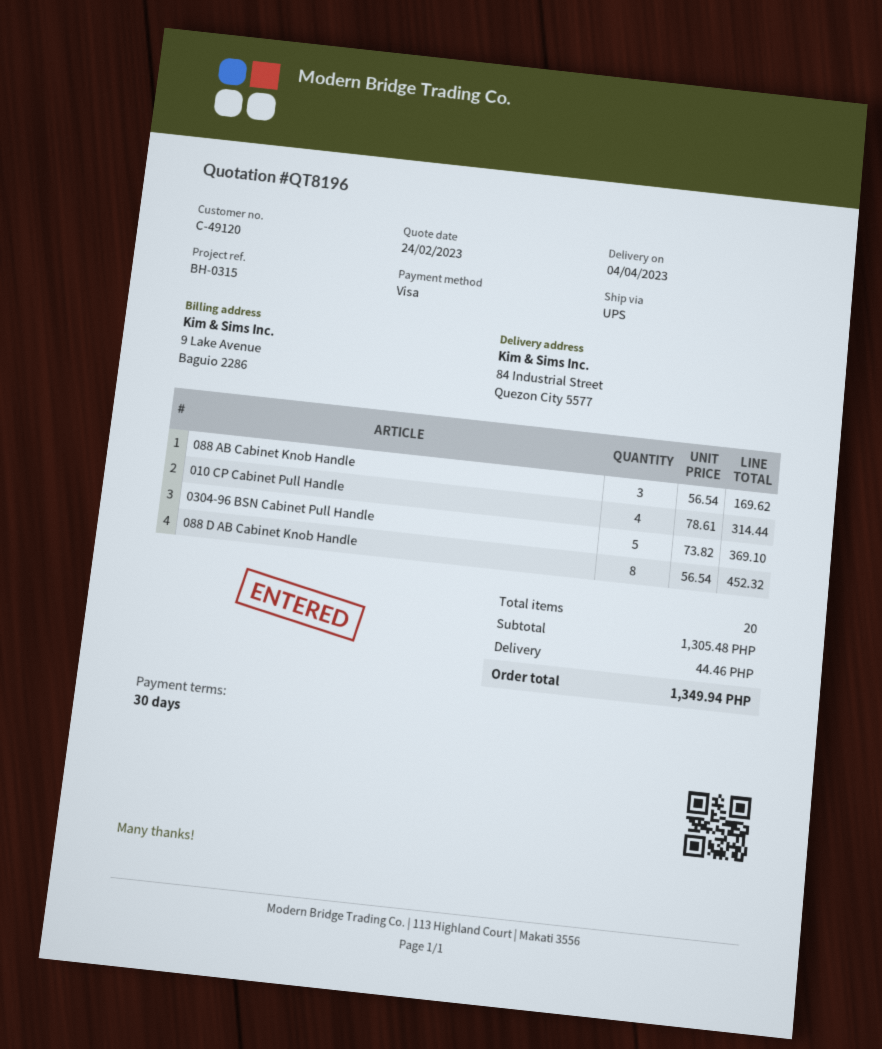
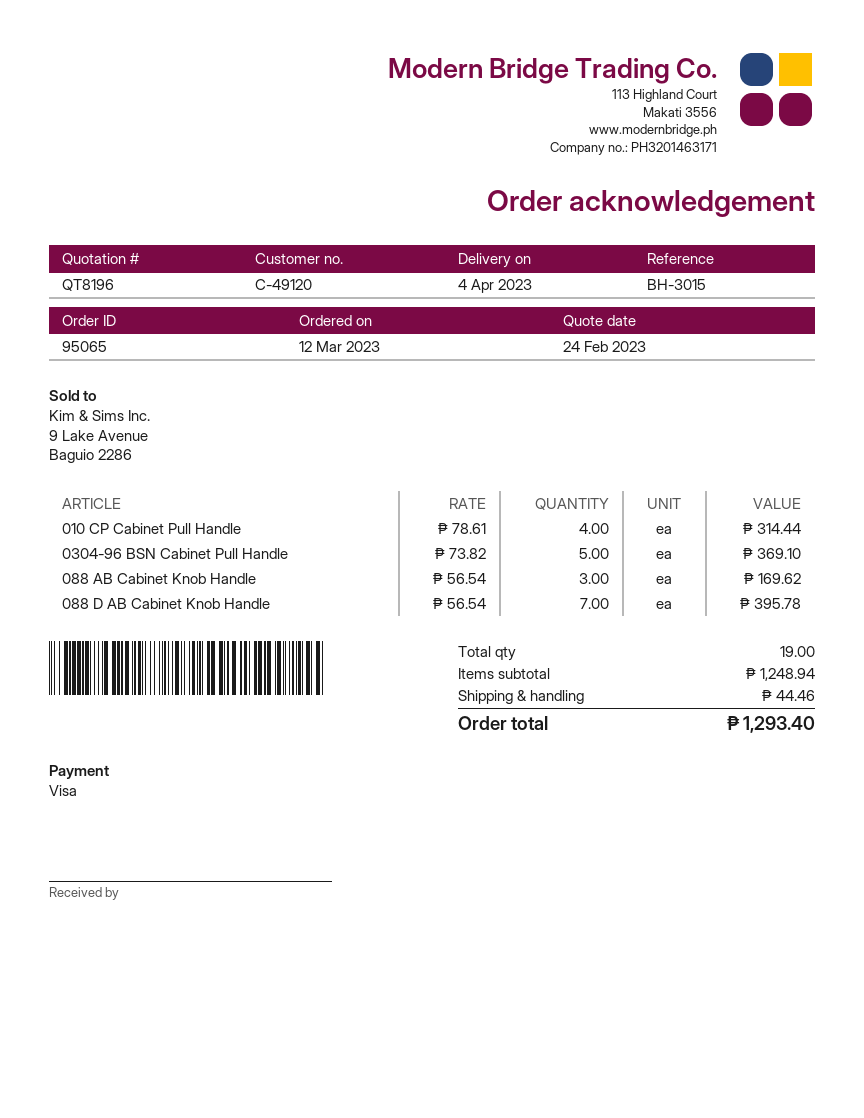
reference: BH-0315 -> BH-3015
088 D AB Cabinet Knob Handle: 8 x 56.54 = 452.32 -> 7 x 56.54 = 395.78
total quantity: 20 -> 19
subtotal: 1305.48 -> 1248.94
total: 1349.94 -> 1293.40

